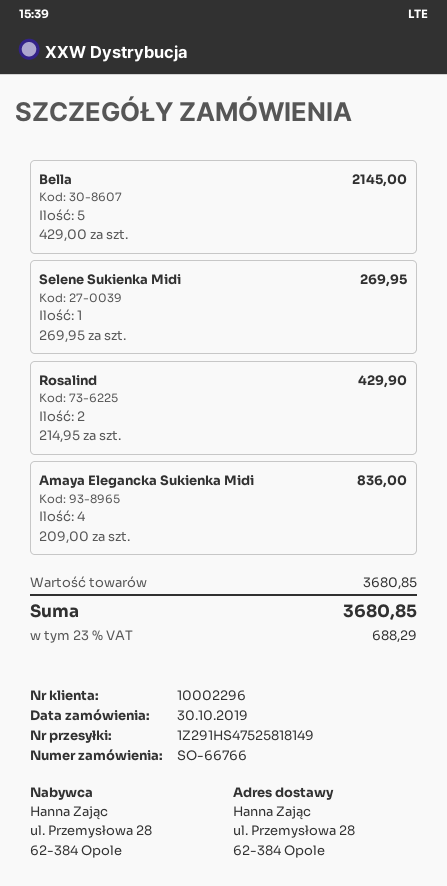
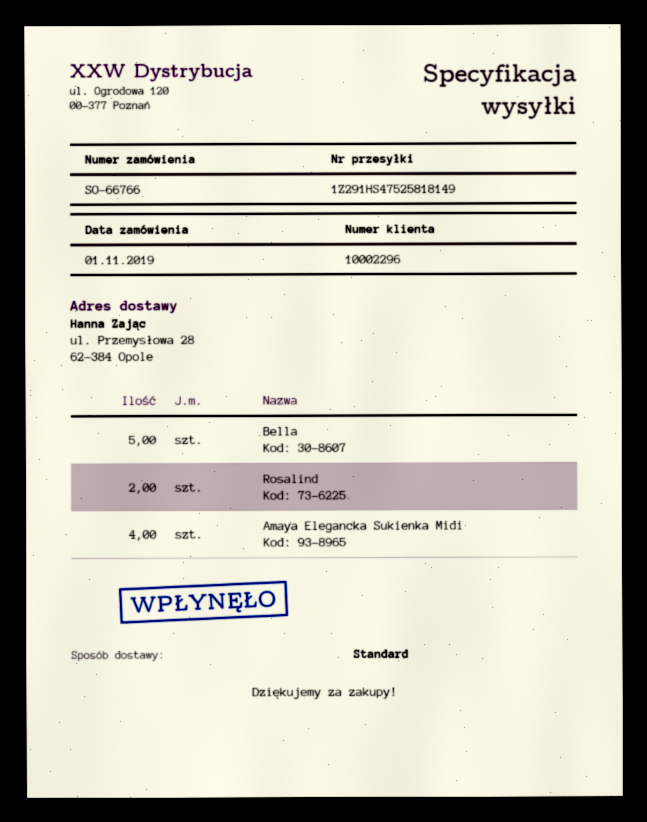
order date: 2019-10-30 -> 2019-11-01
Selene Sukienka Midi: 1 -> none

